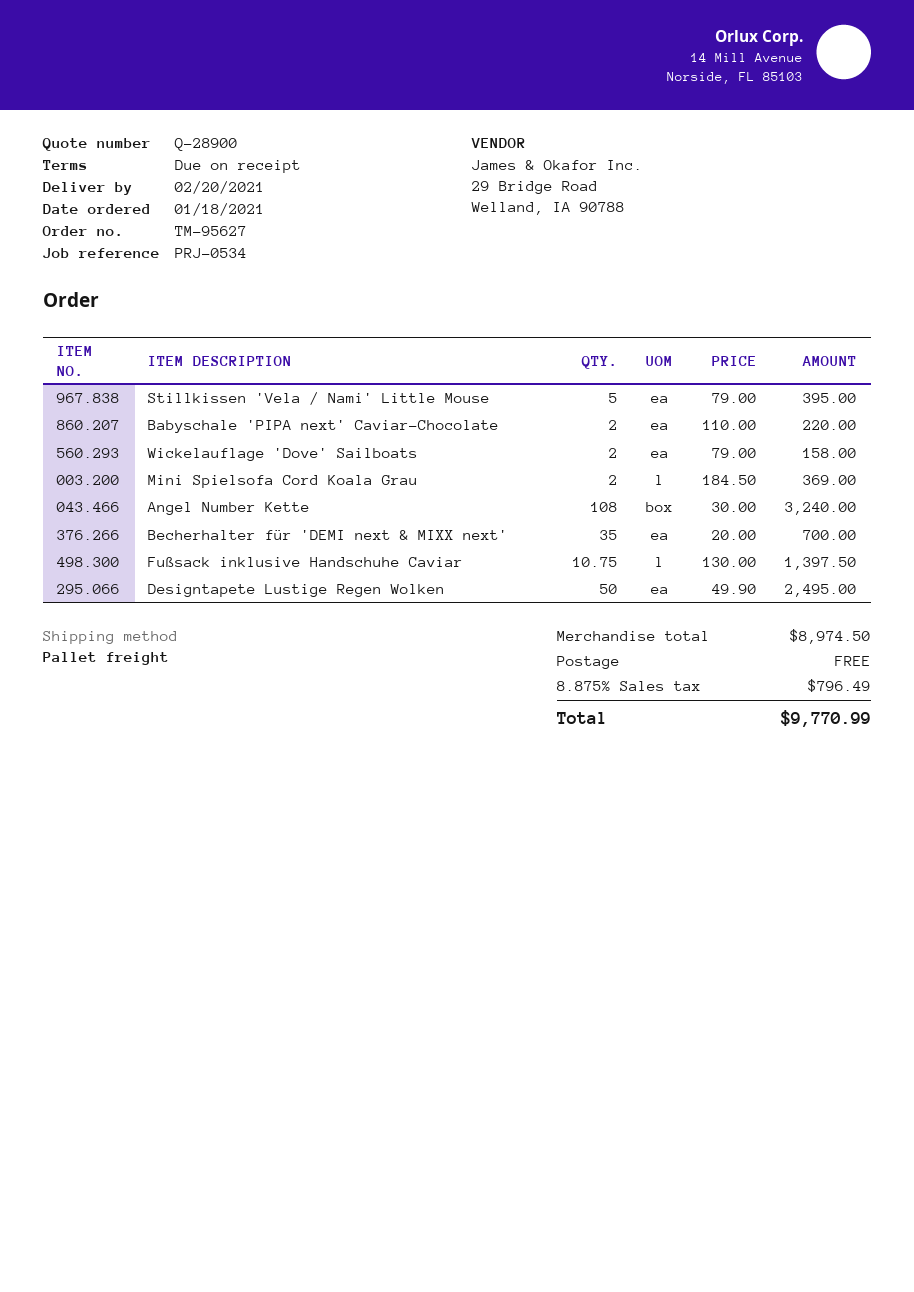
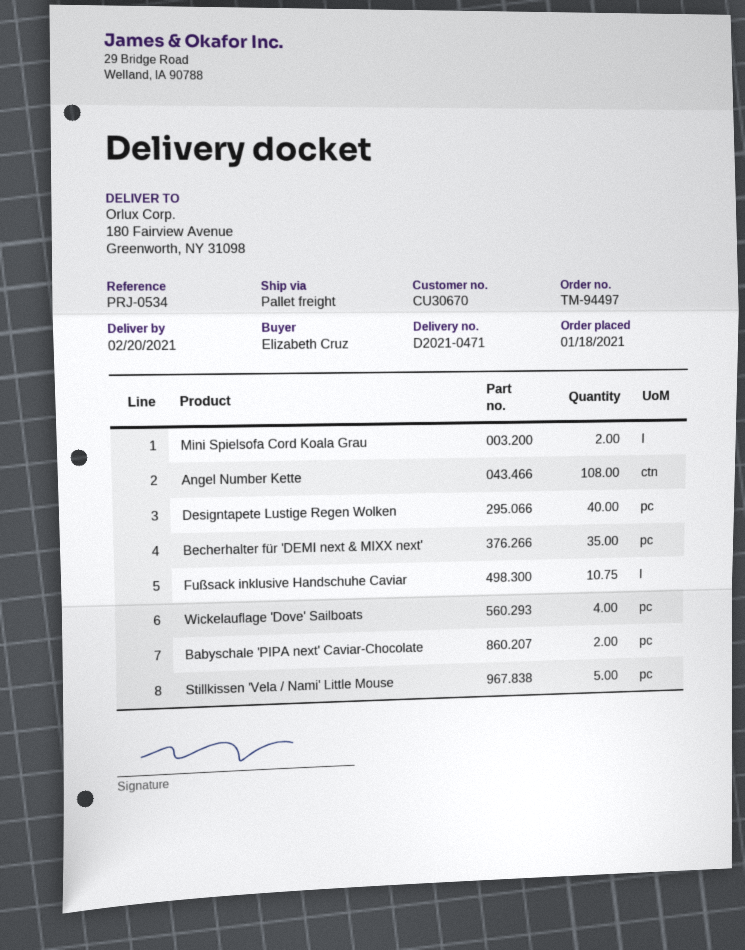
order number: TM-95627 -> TM-94497
Wickelauflage 'Dove' Sailboats: 2 -> 4
Designtapete Lustige Regen Wolken: 50 -> 40

